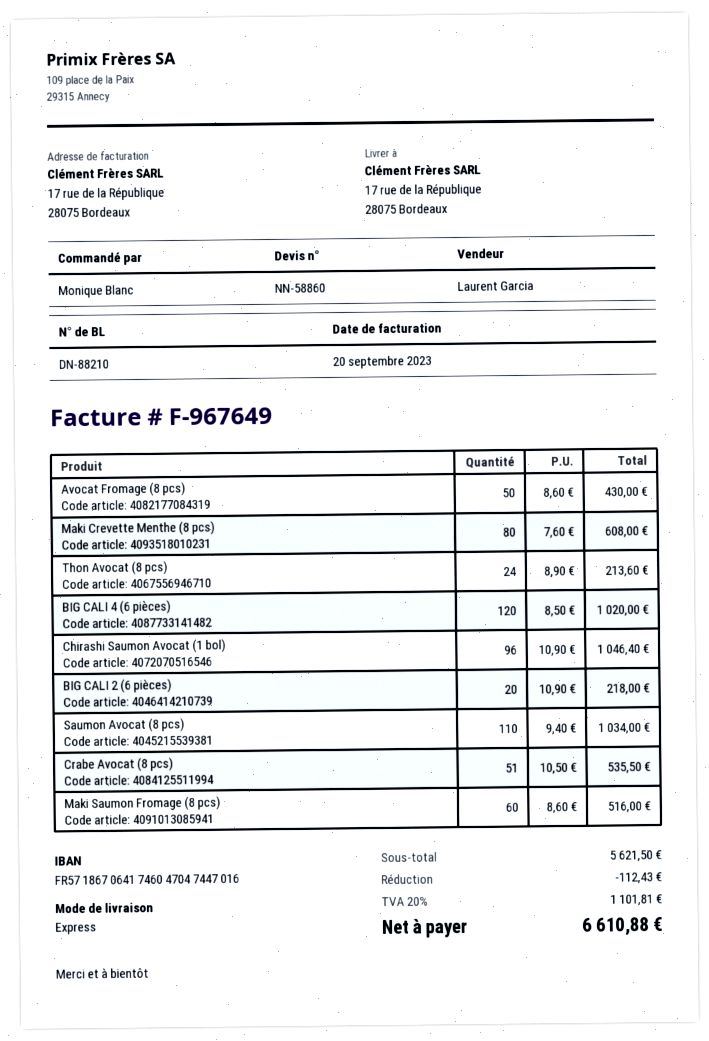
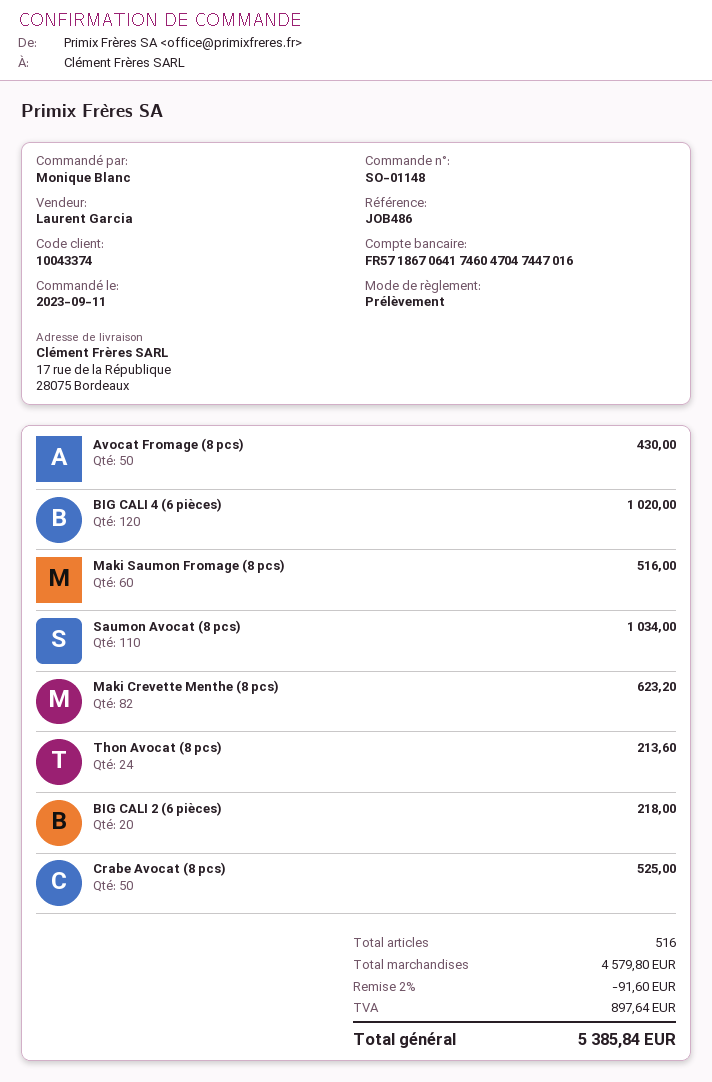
Maki Crevette Menthe (8 pcs): 80 for 608.00 -> 82 for 623.20
Chirashi Saumon Avocat (1 bol): 96 for 1046.40 -> none
Crabe Avocat (8 pcs): 51 for 535.50 -> 50 for 525.00
subtotal: 5621.50 -> 4579.80
discount: 112.43 -> 91.60
tax: 1101.81 -> 897.64
total: 6610.88 -> 5385.84

